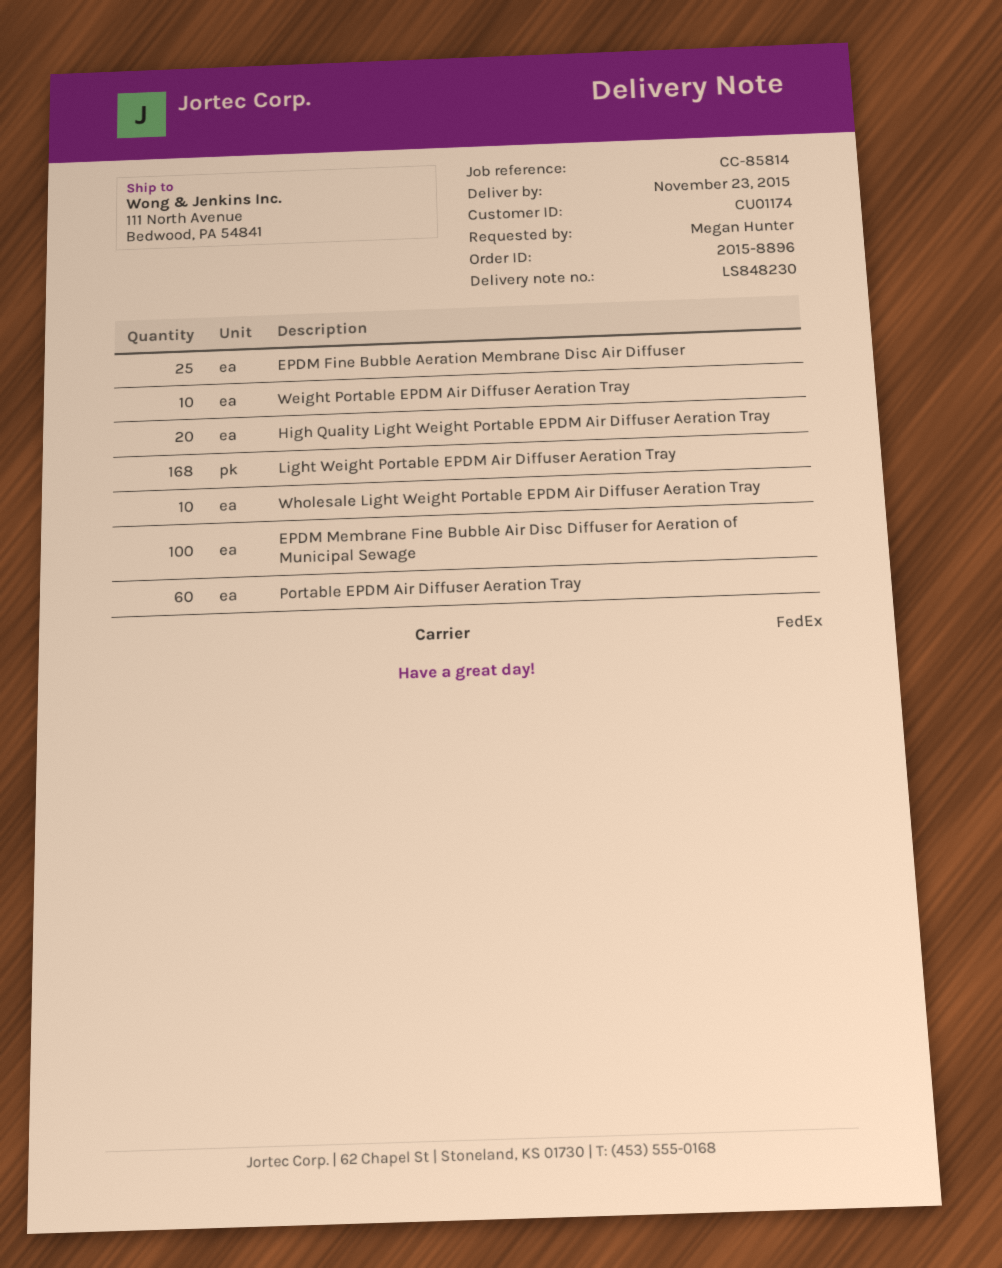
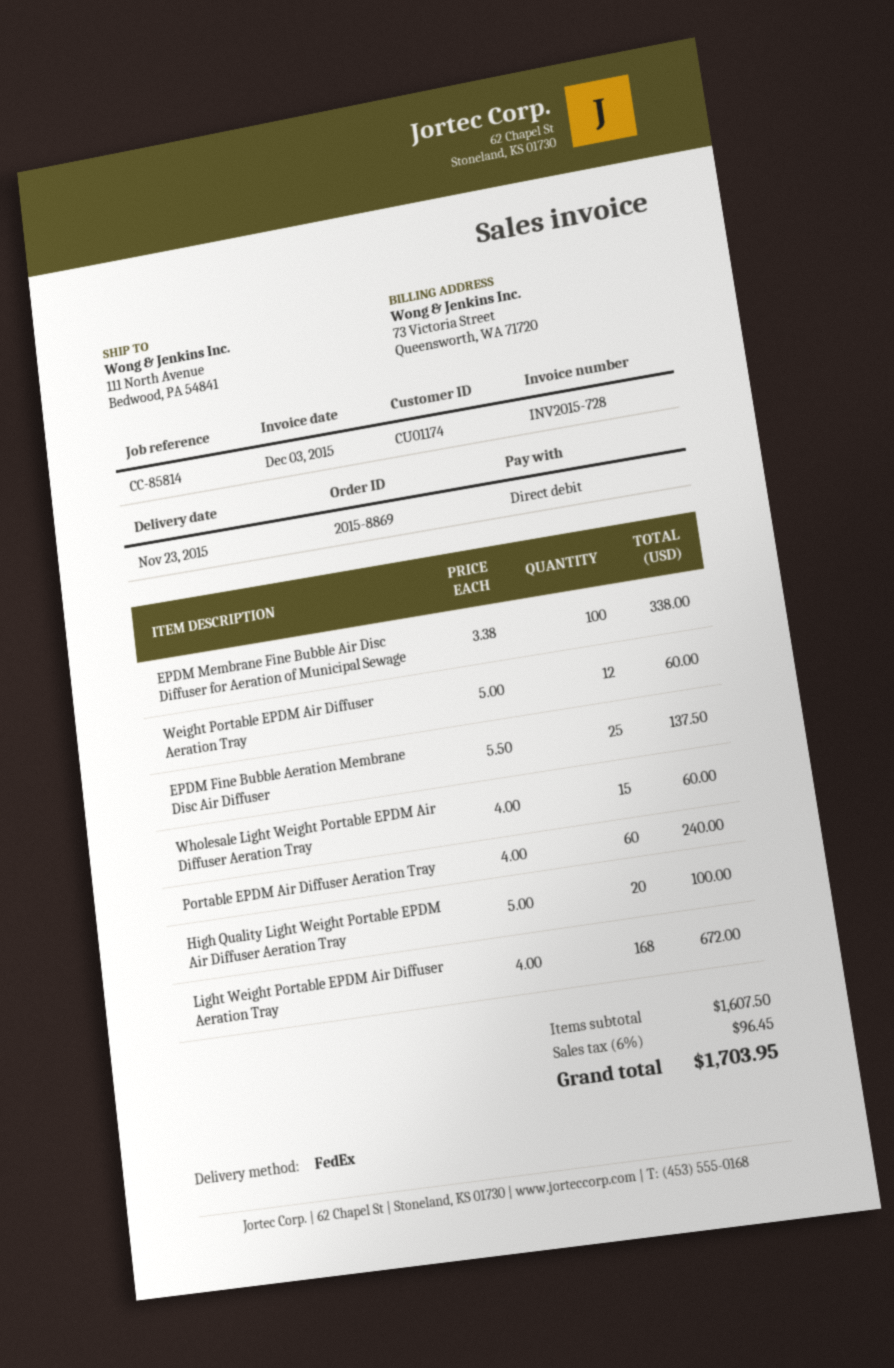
order number: 2015-8896 -> 2015-8869
Weight Portable EPDM Air Diffuser Aeration Tray: 10 -> 12
Wholesale Light Weight Portable EPDM Air Diffuser Aeration Tray: 10 -> 15

